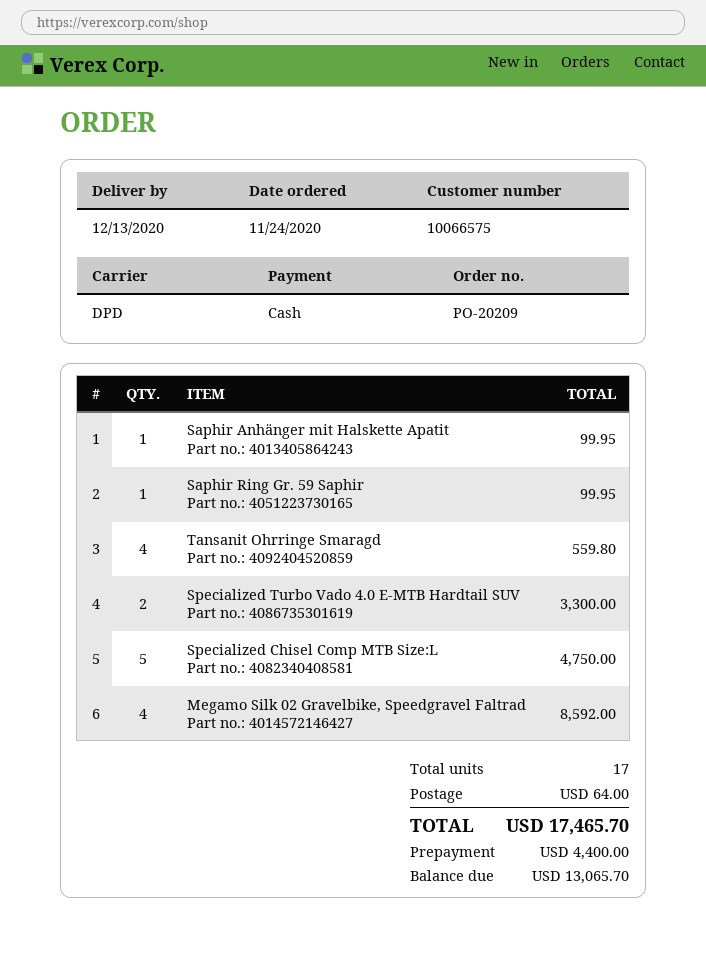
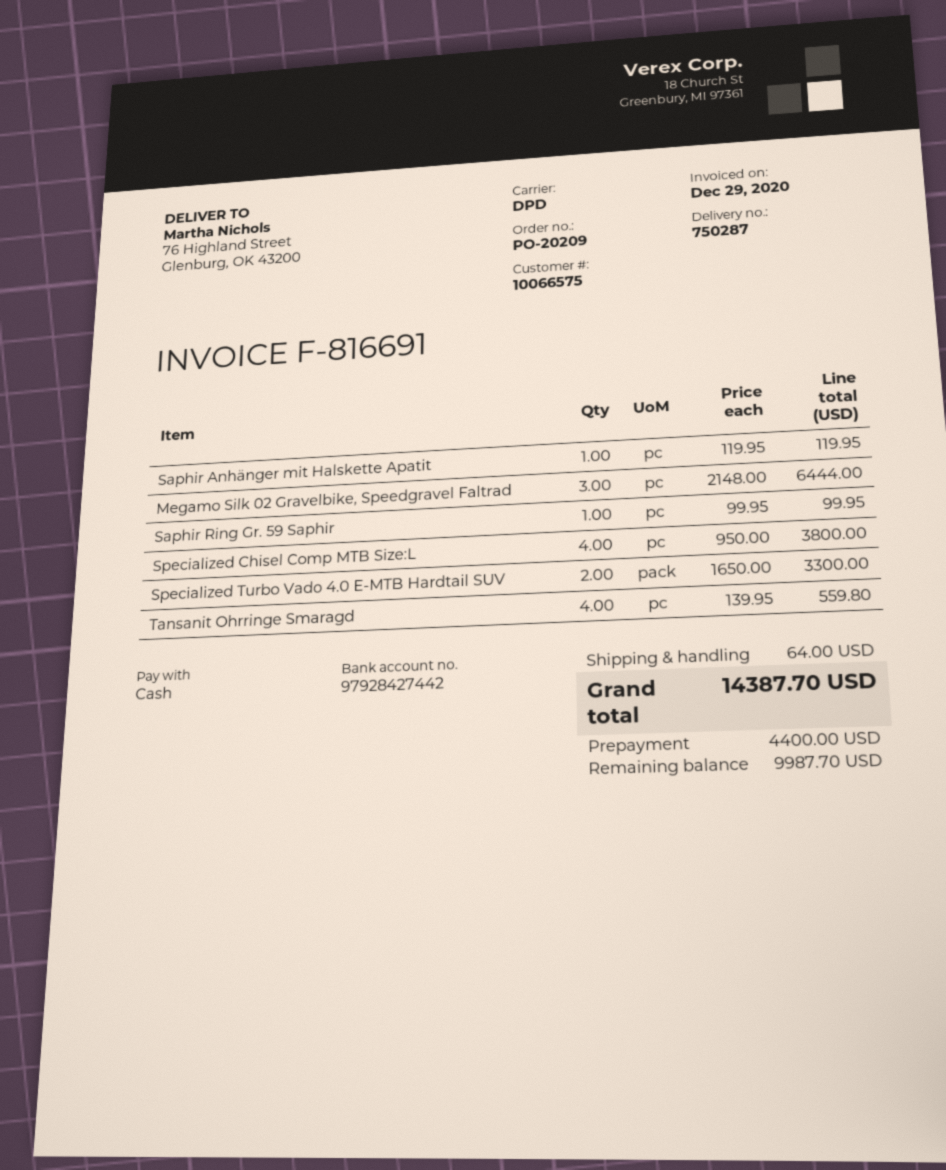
Saphir Anhänger mit Halskette Apatit: 1 for 99.95 -> 1 for 119.95
Specialized Chisel Comp MTB Size:L: 5 for 4750.00 -> 4 for 3800.00
Megamo Silk 02 Gravelbike, Speedgravel Faltrad: 4 for 8592.00 -> 3 for 6444.00
total: 17465.70 -> 14387.70
balance: 13065.70 -> 9987.70

